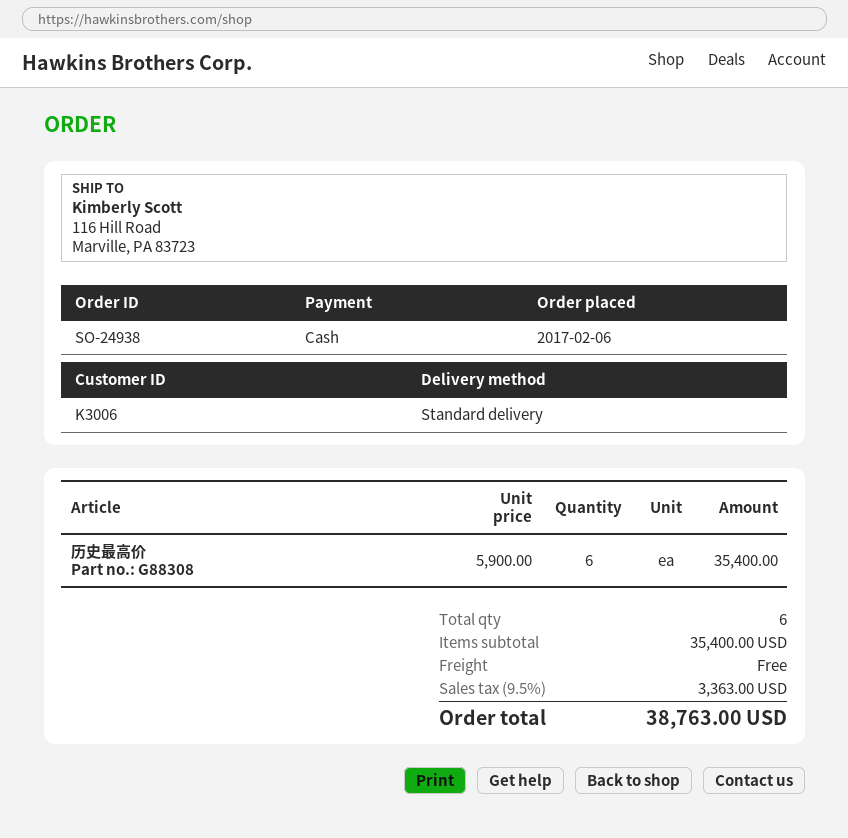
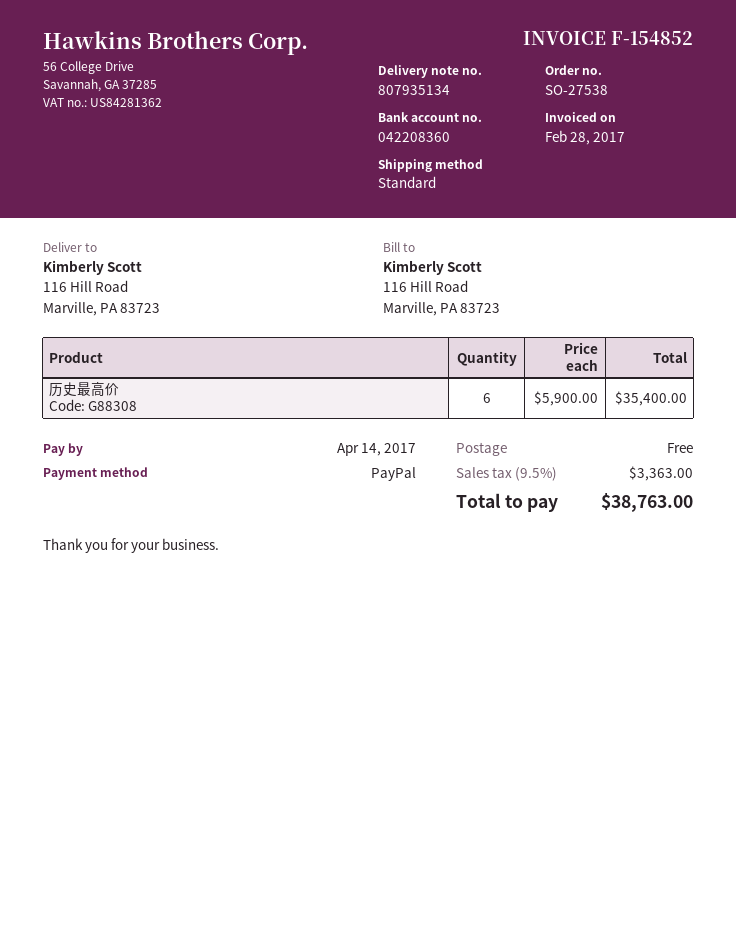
order number: SO-24938 -> SO-27538
payment method: cash -> PayPal

